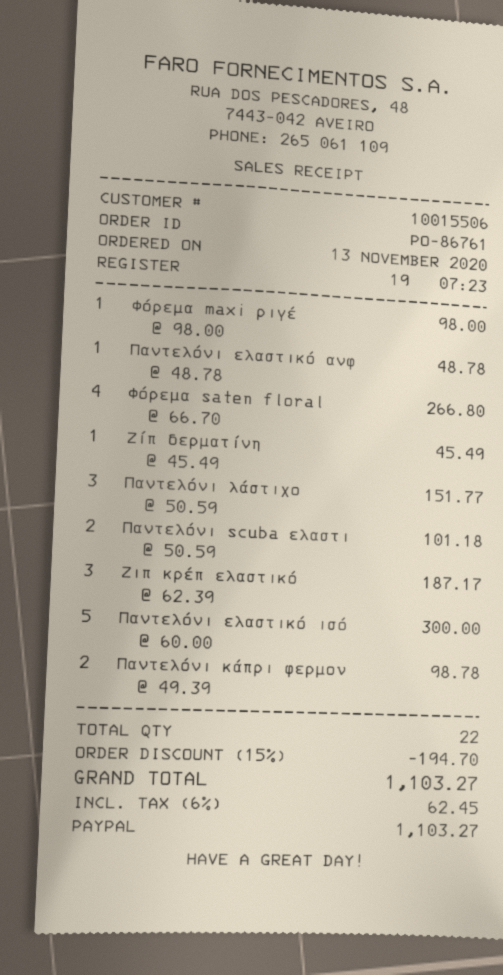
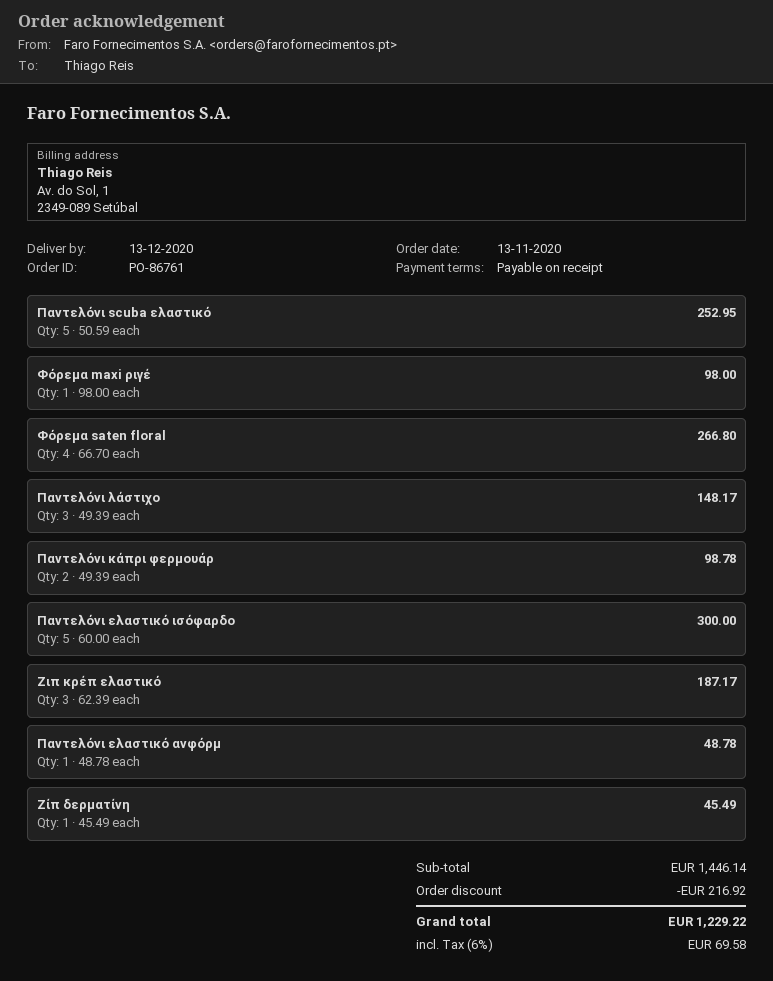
Παντελόνι λάστιχο: 3 x 50.59 = 151.77 -> 3 x 49.39 = 148.17
Παντελόνι scuba ελαστι: 2 x 50.59 = 101.18 -> 5 x 50.59 = 252.95
discount: 194.70 -> 216.92
tax: 6% = 62.45 -> 6% = 69.58
total: 1103.27 -> 1229.22

